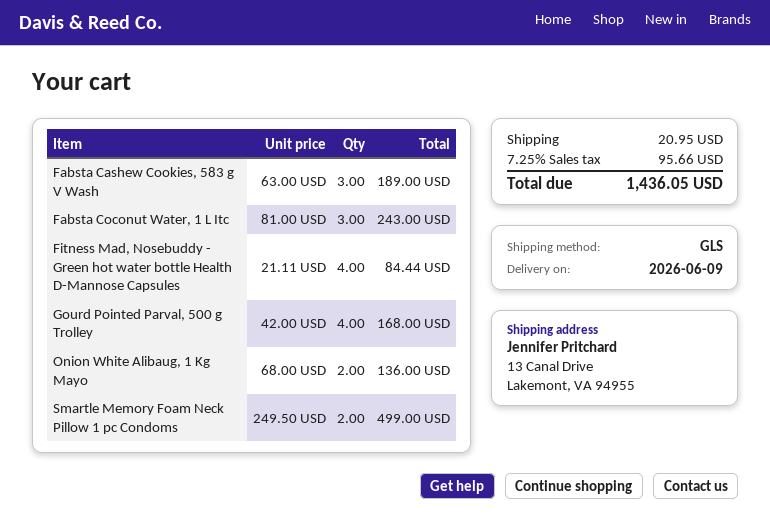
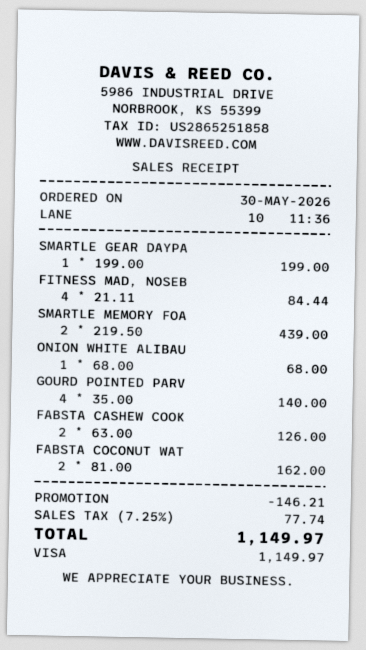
Fabsta Cashew Cookies, 583 g V Wash: 3 x 63.00 = 189.00 -> 2 x 63.00 = 126.00
Fabsta Coconut Water, 1 L Itc: 3 x 81.00 = 243.00 -> 2 x 81.00 = 162.00
Gourd Pointed Parval, 500 g Trolley: 4 x 42.00 = 168.00 -> 4 x 35.00 = 140.00
Onion White Alibaug, 1 Kg Mayo: 2 x 68.00 = 136.00 -> 1 x 68.00 = 68.00
Smartle Memory Foam Neck Pillow 1 pc Condoms: 2 x 249.50 = 499.00 -> 2 x 219.50 = 439.00
SMARTLE GEAR DAYPA: none -> 1 x 199.00 = 199.00
discount: none -> 146.21
shipping: 20.95 -> none
tax: 7.25% = 95.66 -> 7.25% = 77.74
total: 1436.05 -> 1149.97

